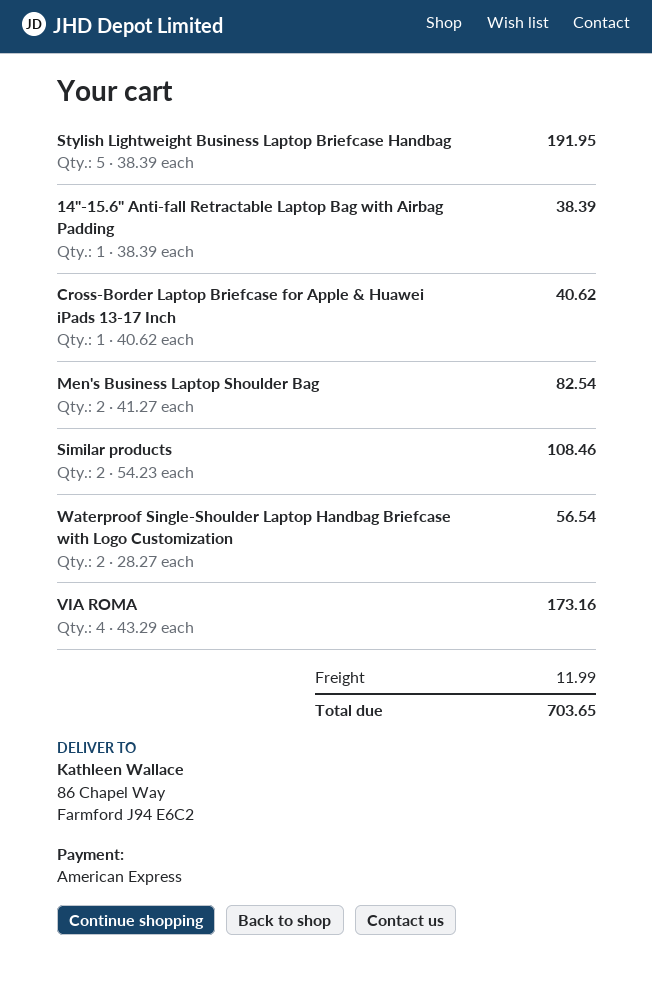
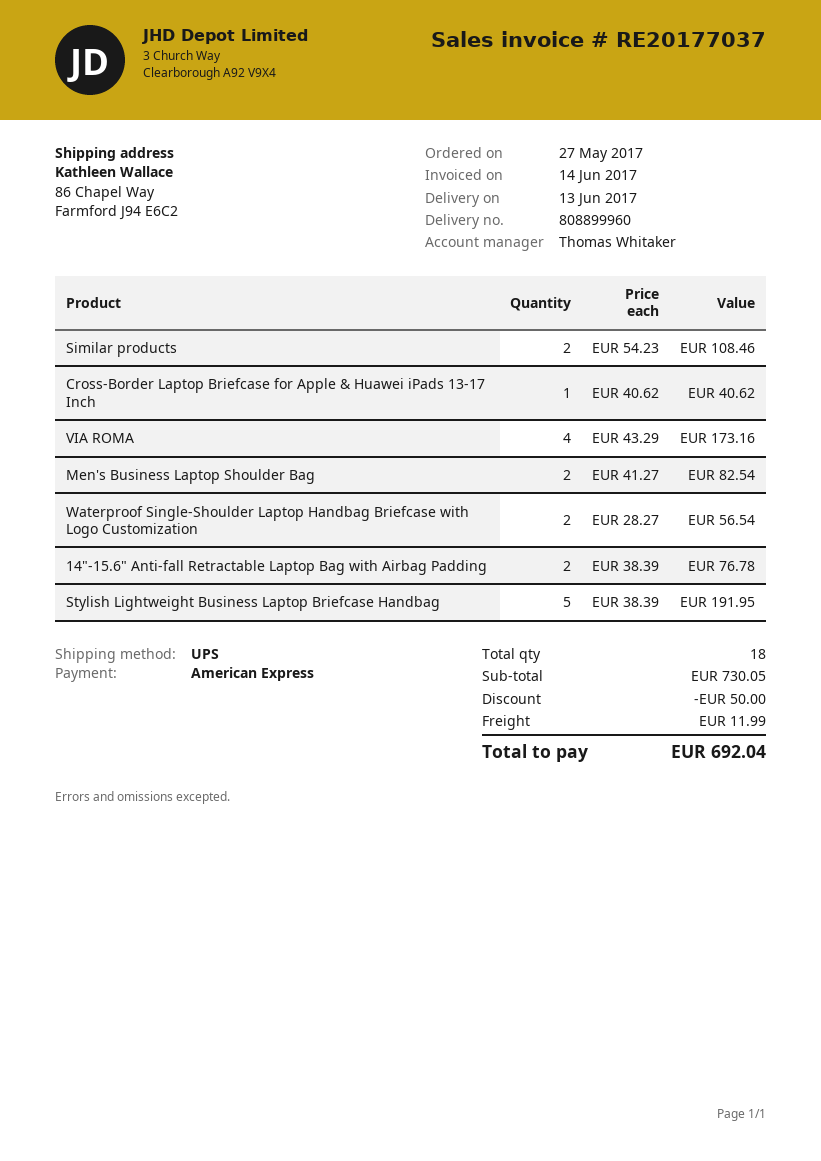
14"-15.6" Anti-fall Retractable Laptop Bag with Airbag Padding: 1 x 38.39 = 38.39 -> 2 x 38.39 = 76.78
discount: none -> 50.00
total: 703.65 -> 692.04

